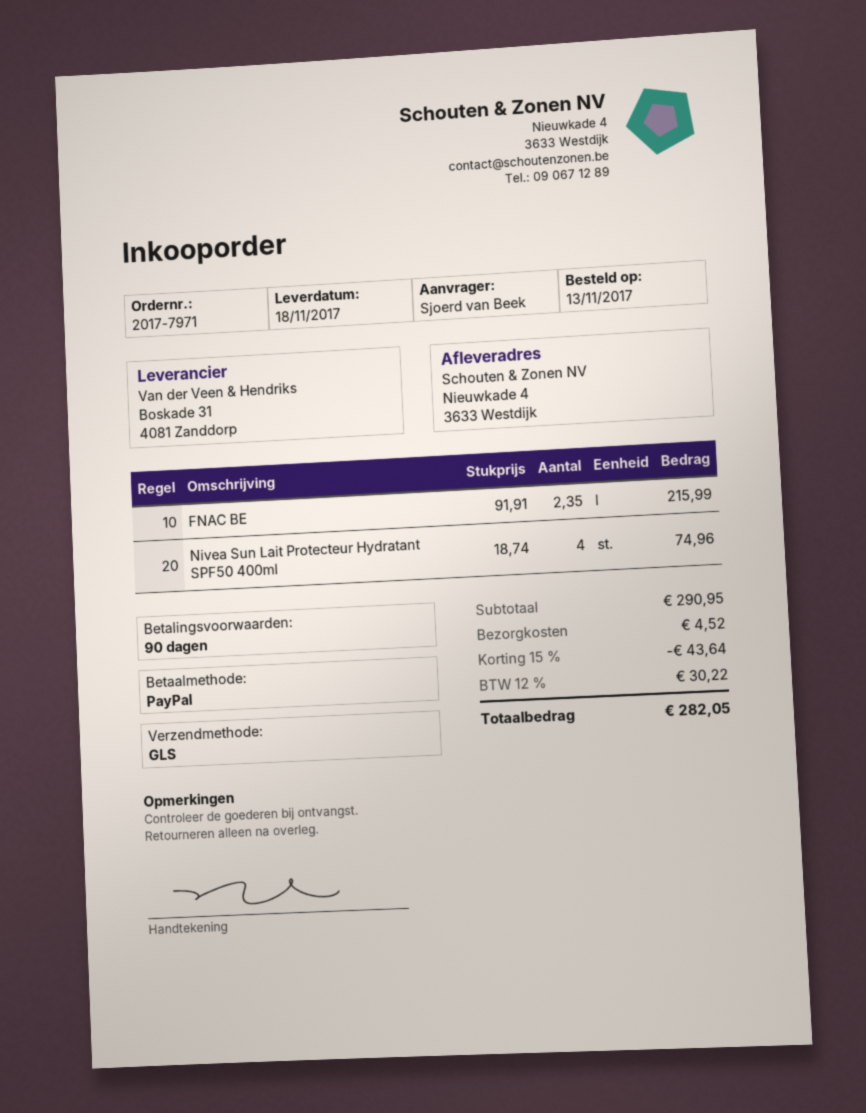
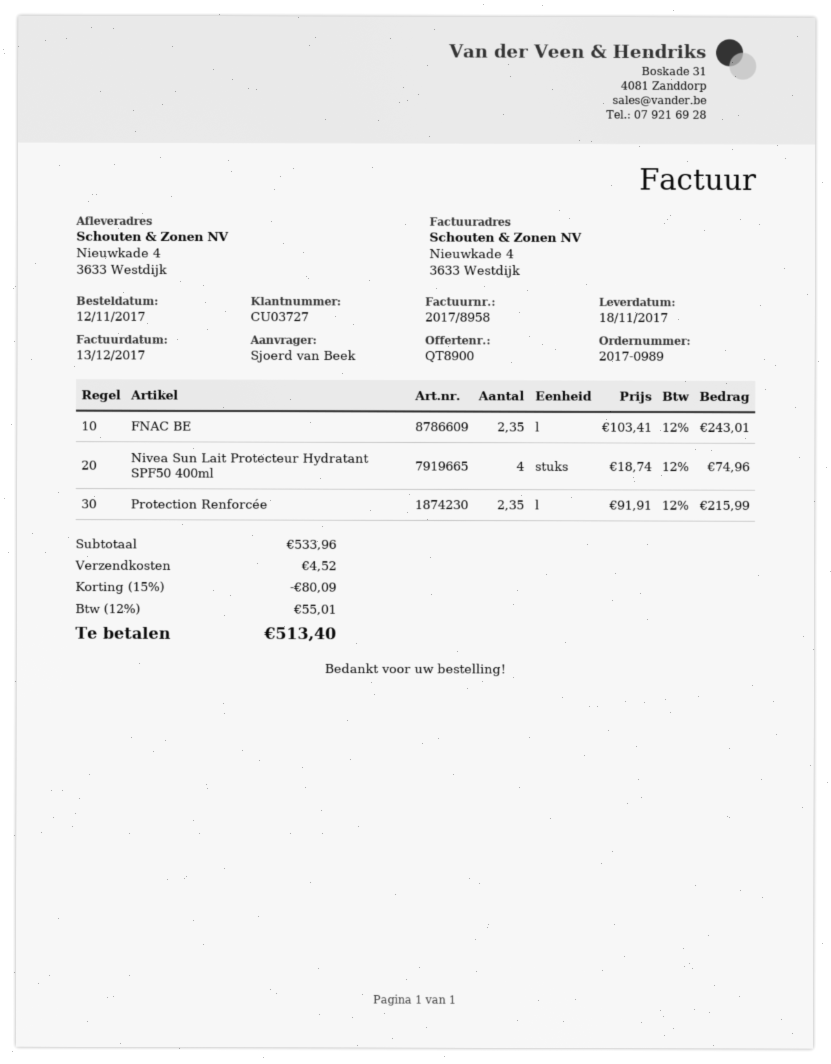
order number: 2017-7971 -> 2017-0989
order date: 2017-11-13 -> 2017-11-12
FNAC BE: 2.35 x 91.91 = 215.99 -> 2.35 x 103.41 = 243.01
Protection Renforcée: none -> 2.35 x 91.91 = 215.99
subtotal: 290.95 -> 533.96
discount: 15% = 43.64 -> 15% = 80.09
tax: 12% = 30.22 -> 12% = 55.01
total: 282.05 -> 513.40

